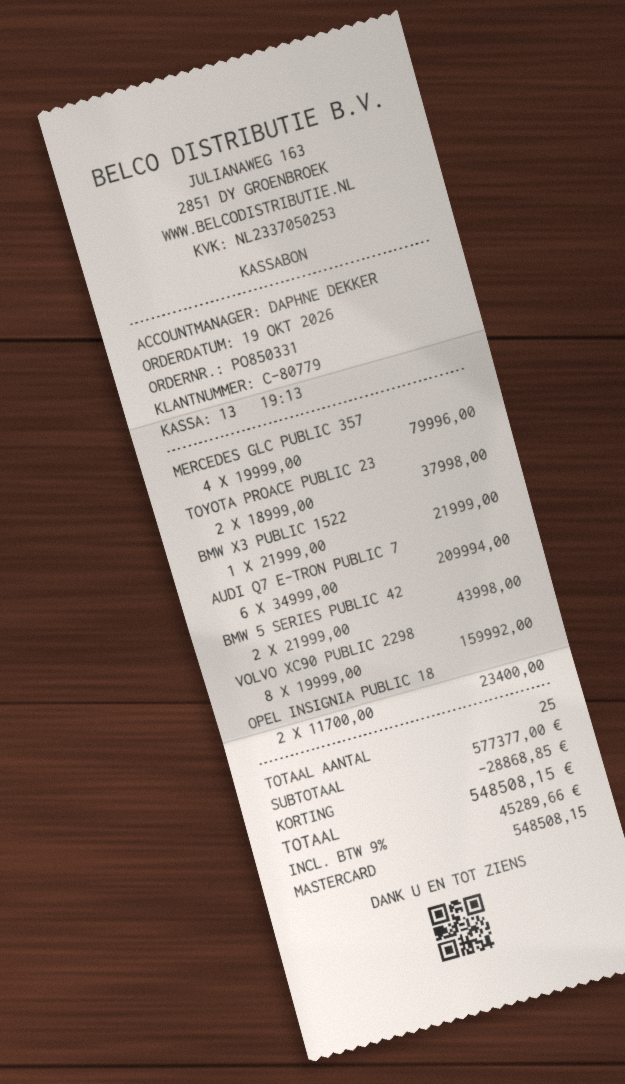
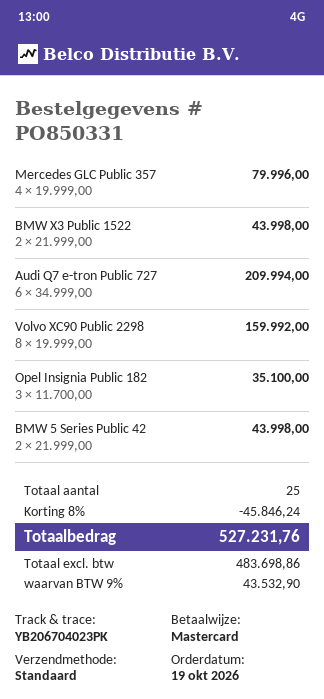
TOYOTA PROACE PUBLIC 23: 2 x 18999.00 = 37998.00 -> none
BMW X3 PUBLIC 1522: 1 x 21999.00 = 21999.00 -> 2 x 21999.00 = 43998.00
OPEL INSIGNIA PUBLIC 18: 2 x 11700.00 = 23400.00 -> 3 x 11700.00 = 35100.00
discount: 28868.85 -> 45846.24
tax: 9% = 45289.66 -> 9% = 43532.90
total: 548508.15 -> 527231.76

